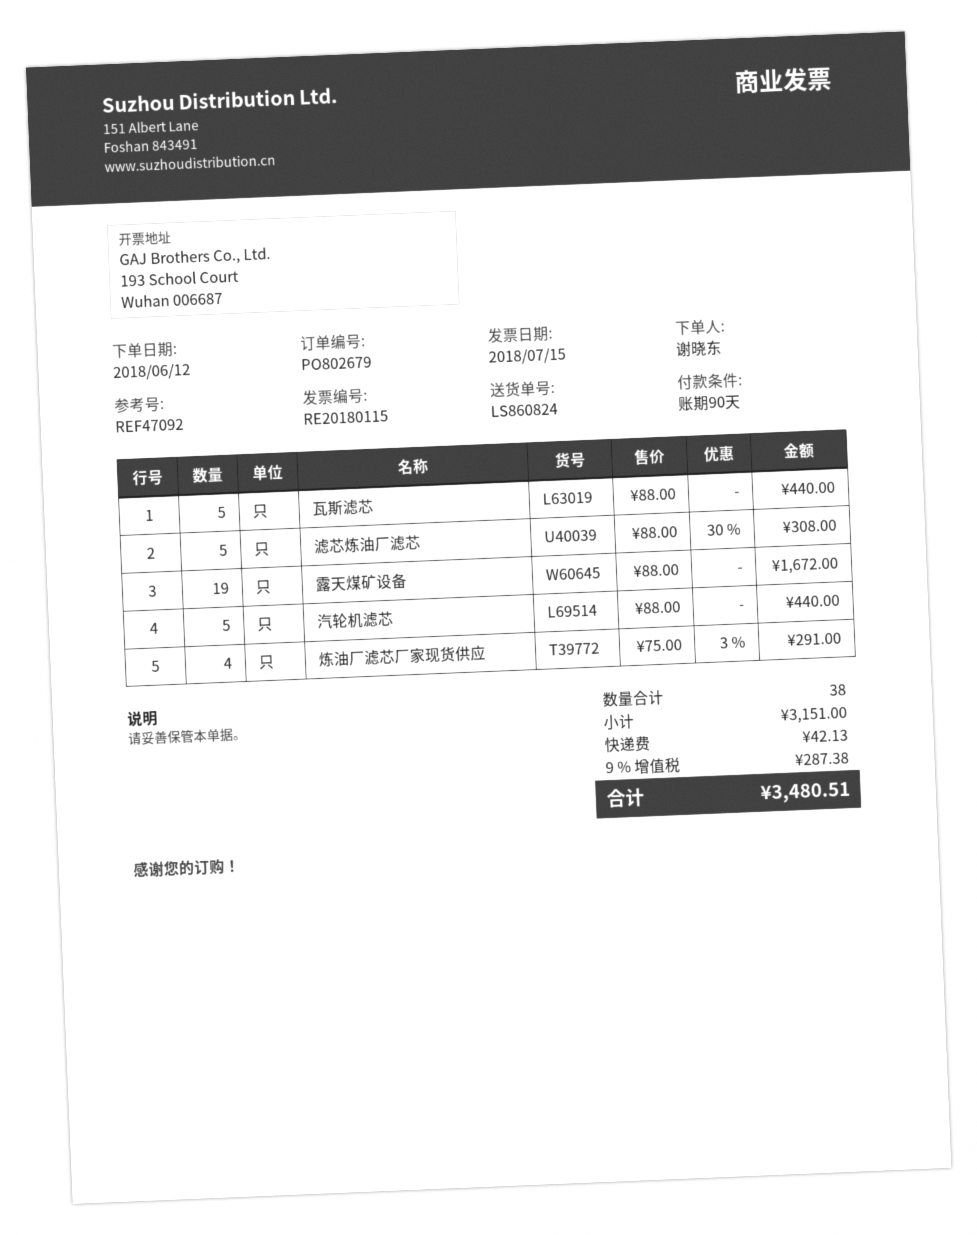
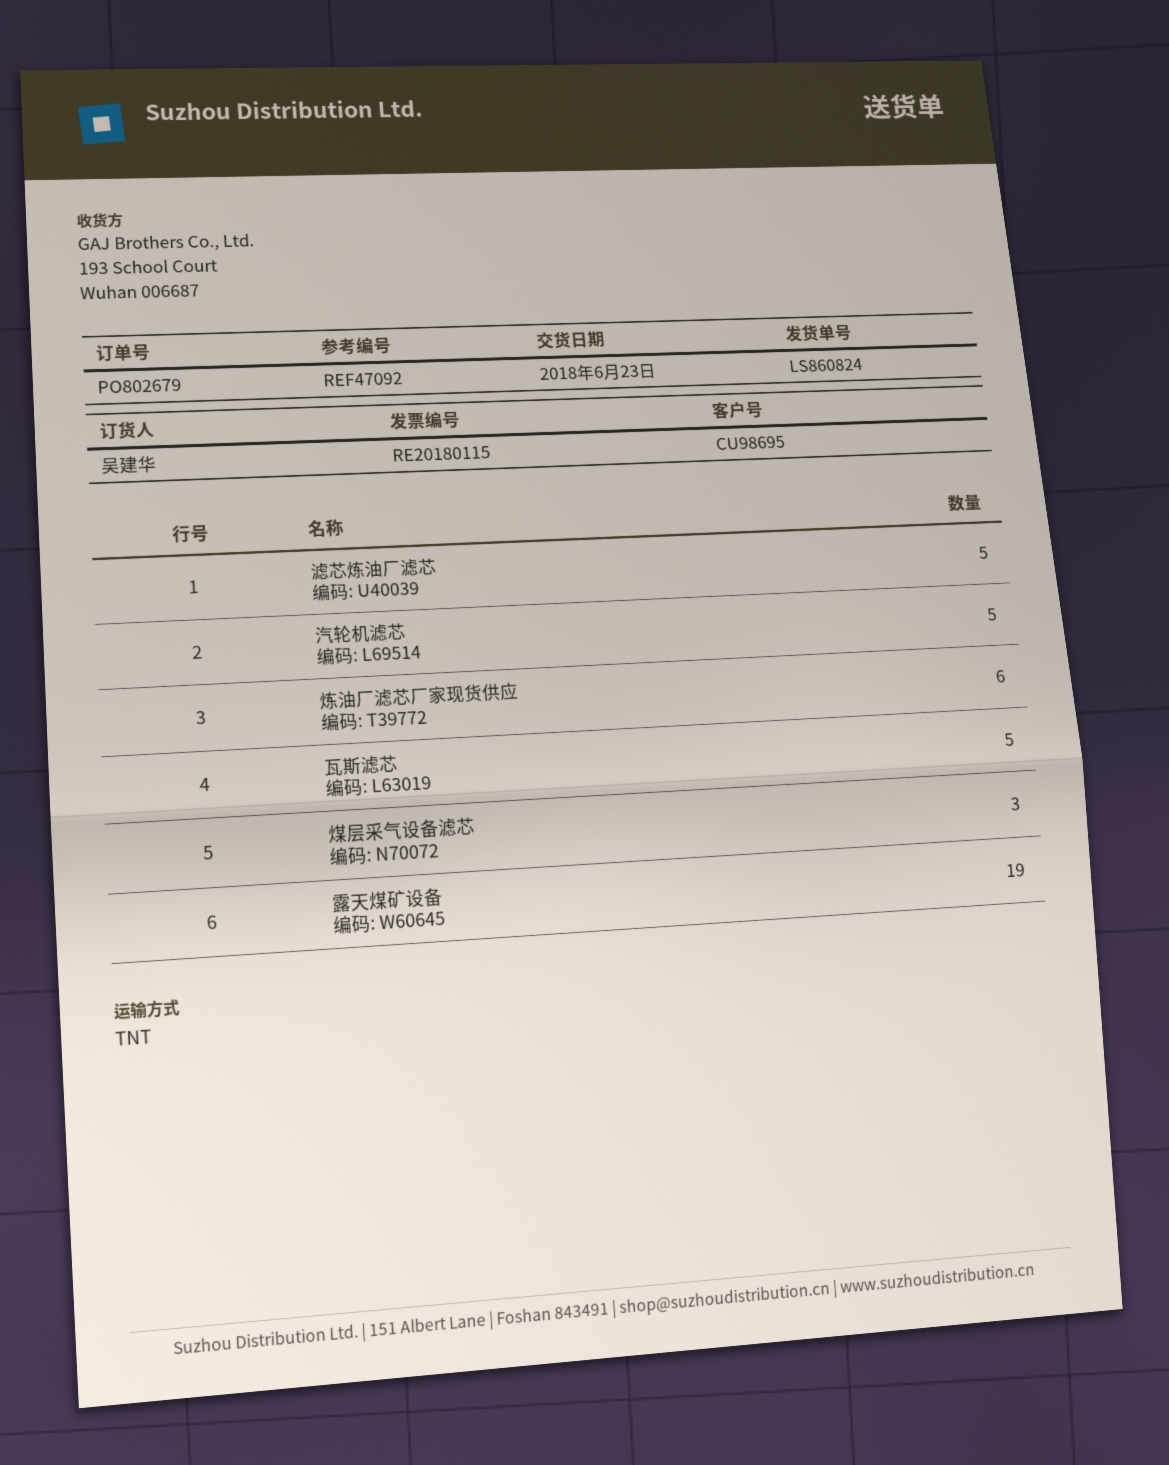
ordered by: 谢晓东 -> 吴建华
炼油厂滤芯厂家现货供应: 4 -> 6
煤层采气设备滤芯: none -> 3

